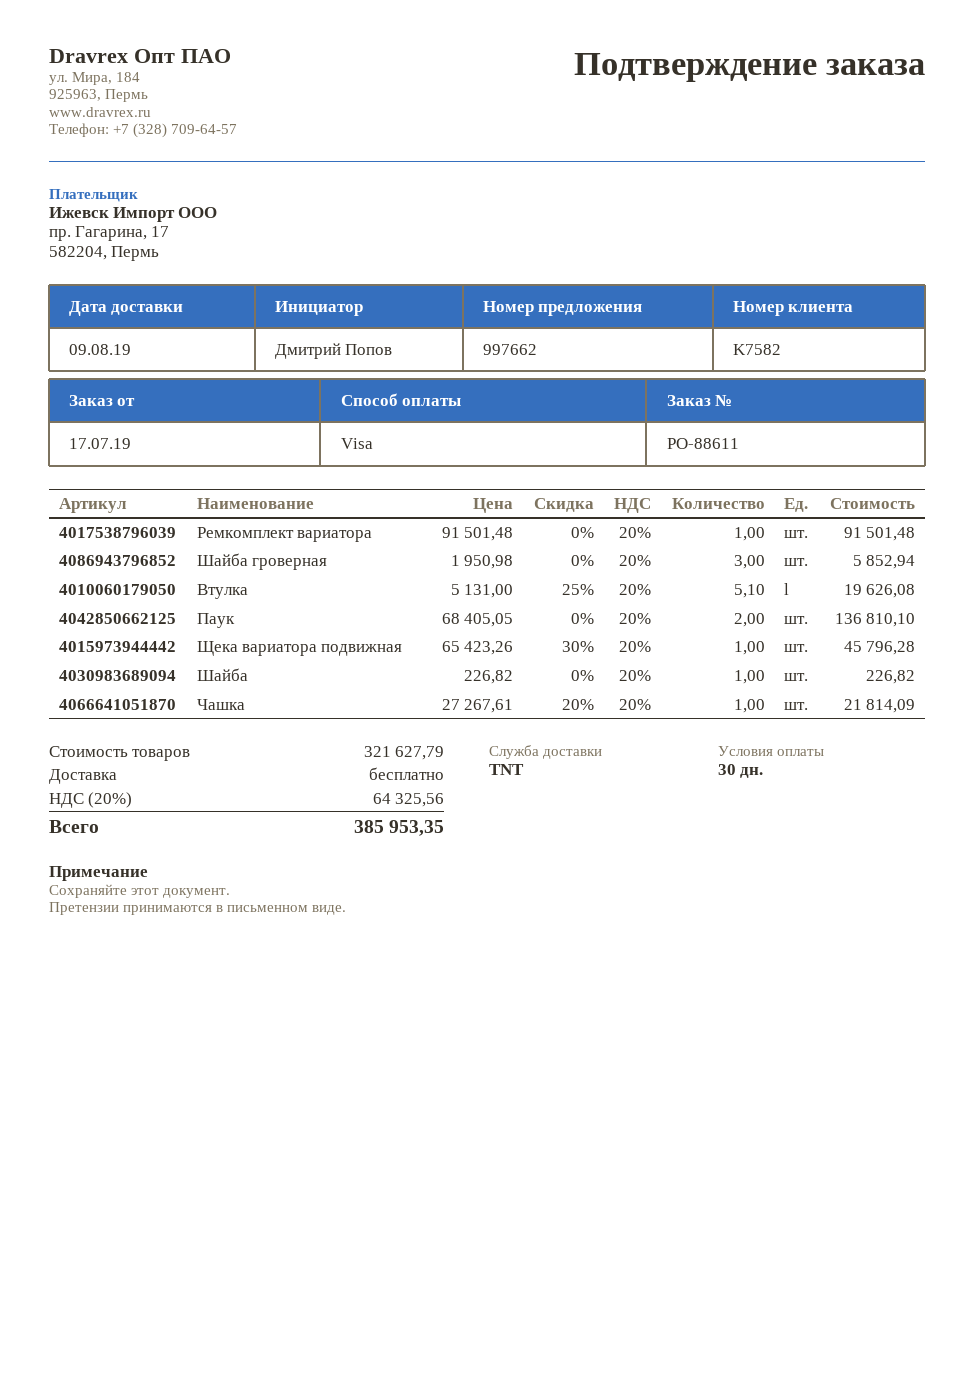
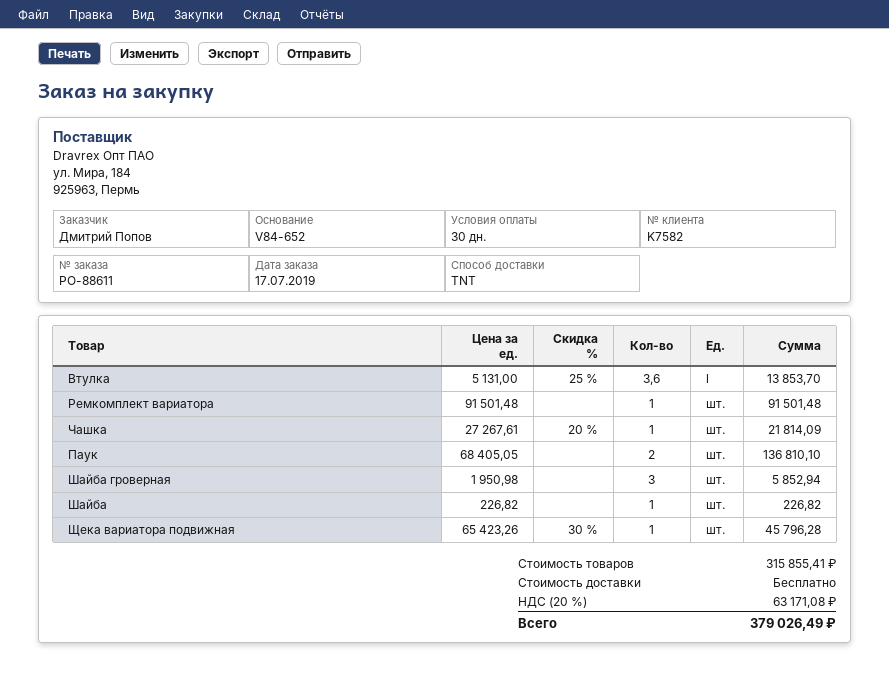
Втулка: 5.1 x 5131.00 - 25% = 19626.08 -> 3.6 x 5131.00 - 25% = 13853.70
subtotal: 321627.79 -> 315855.41
tax: 20% = 64325.56 -> 20% = 63171.08
total: 385953.35 -> 379026.49

